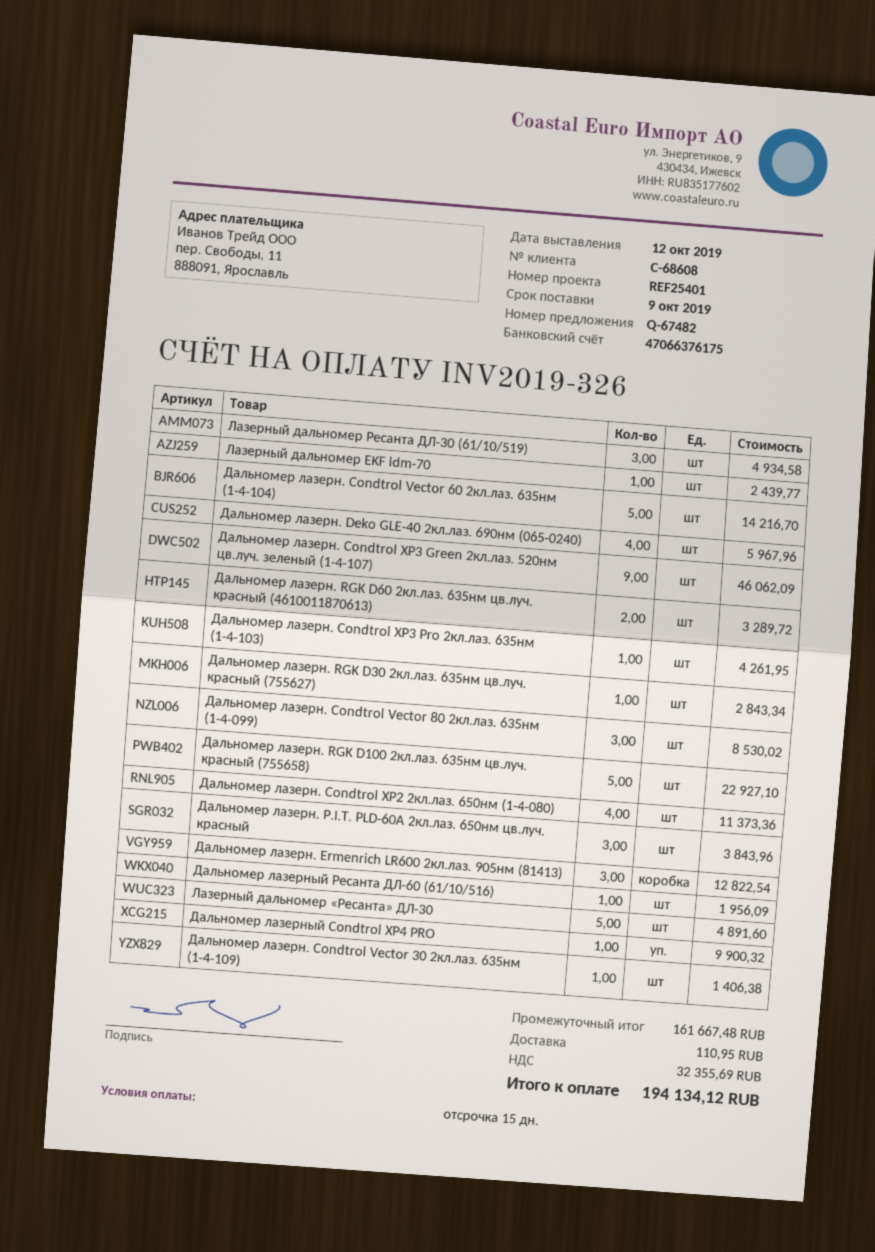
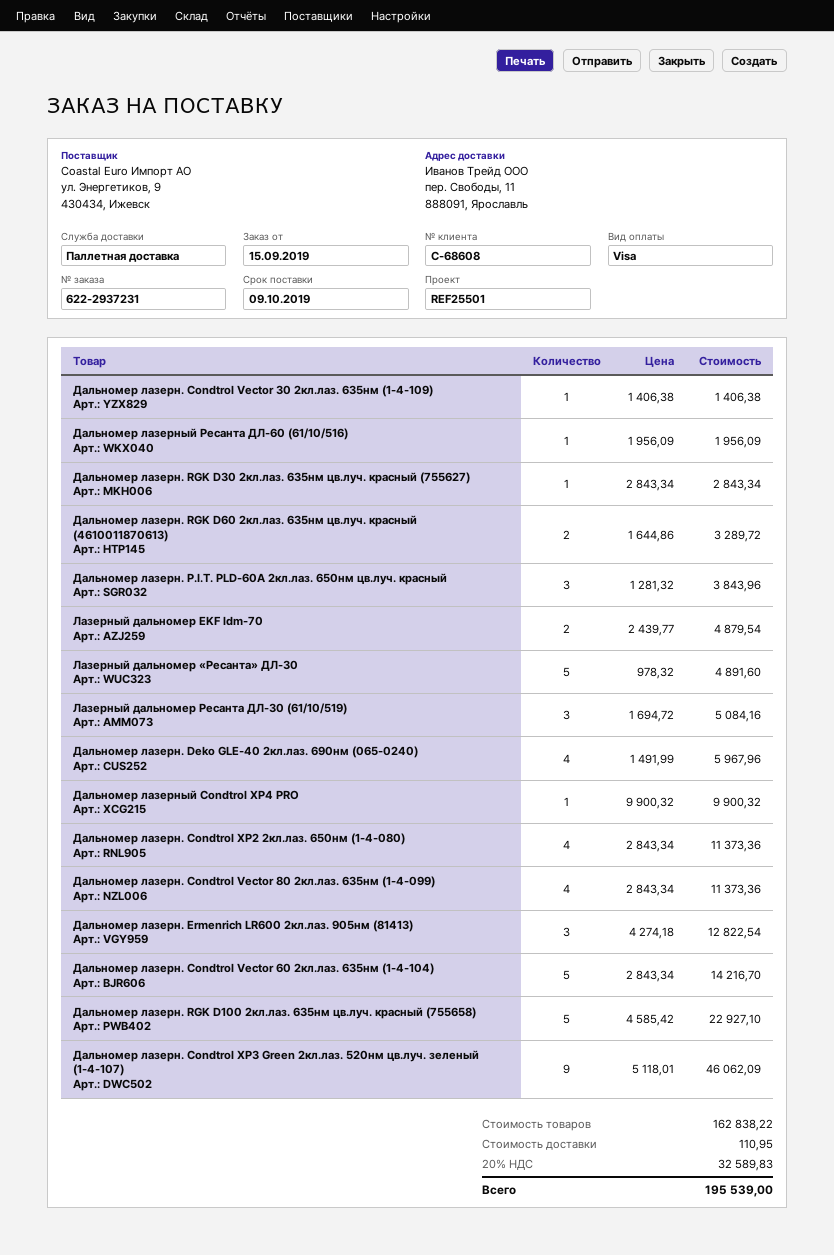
reference: REF25401 -> REF25501
Лазерный дальномер Ресанта ДЛ-30 (61/10/519): 3 for 4934.58 -> 3 for 5084.16
Лазерный дальномер EKF ldm-70: 1 for 2439.77 -> 2 for 4879.54
Дальномер лазерн. Condtrol XP3 Pro 2кл.лаз. 635нм (1-4-103): 1 for 4261.95 -> none
Дальномер лазерн. Condtrol Vector 80 2кл.лаз. 635нм (1-4-099): 3 for 8530.02 -> 4 for 11373.36
subtotal: 161667.48 -> 162838.22
tax: 32355.69 -> 32589.83
total: 194134.12 -> 195539.00

